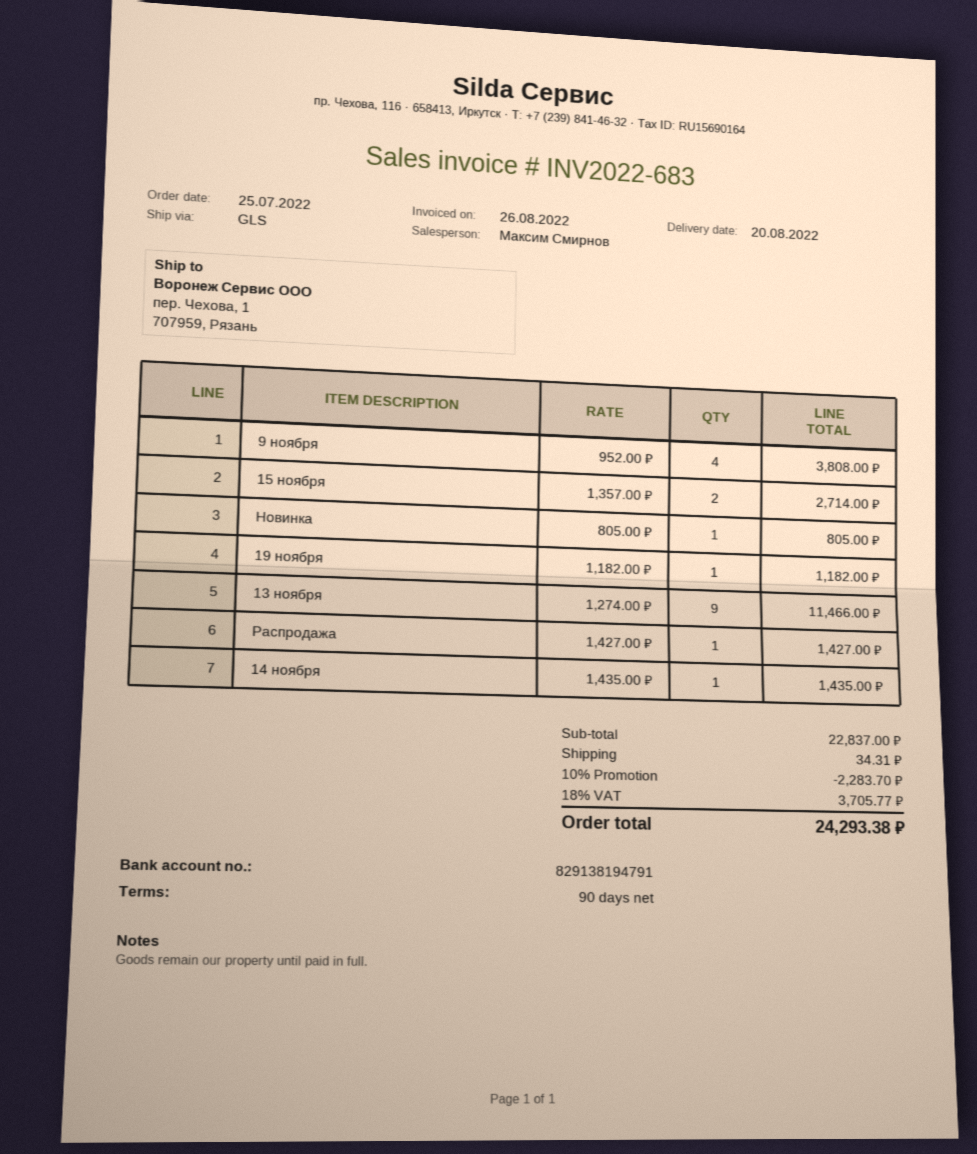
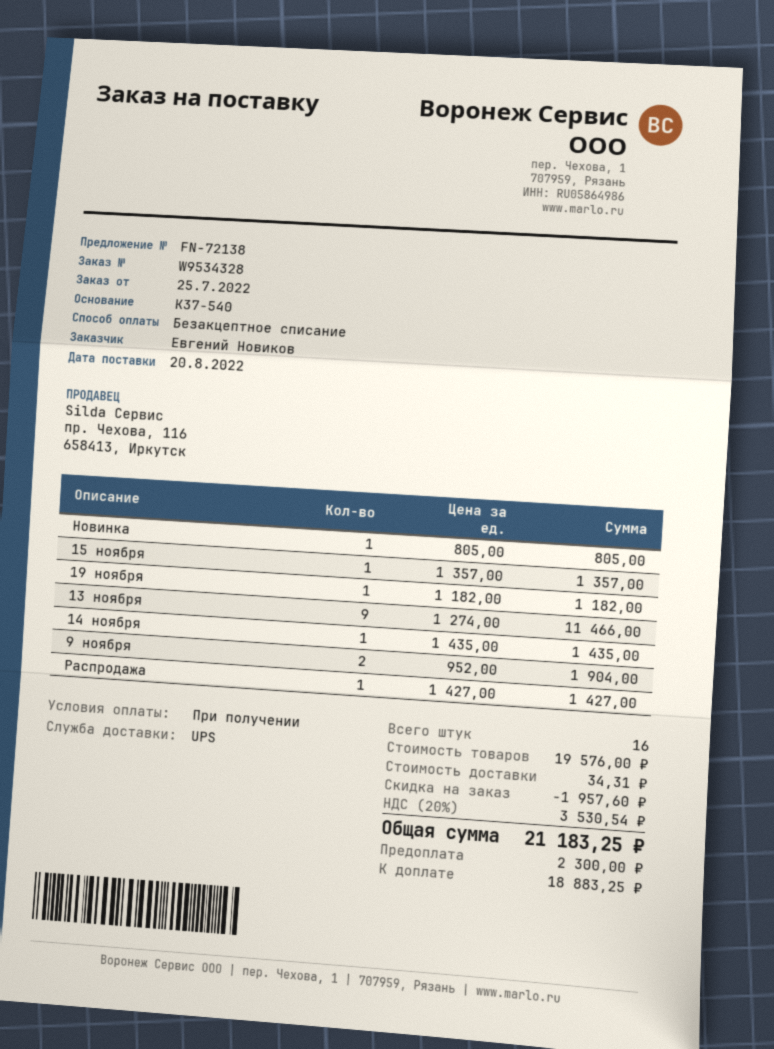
payment terms: 90 days -> on receipt
shipping method: GLS -> UPS
9 ноября: 4 x 952.00 = 3808.00 -> 2 x 952.00 = 1904.00
15 ноября: 2 x 1357.00 = 2714.00 -> 1 x 1357.00 = 1357.00
subtotal: 22837.00 -> 19576.00
discount: 2283.70 -> 1957.60
tax: 18% = 3705.77 -> 20% = 3530.54
total: 24293.38 -> 21183.25

